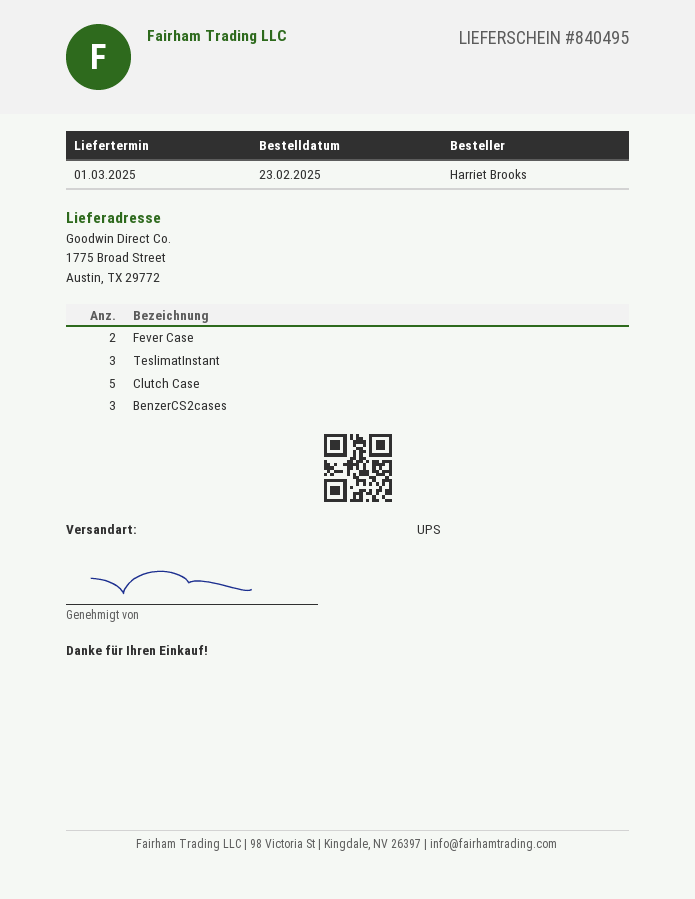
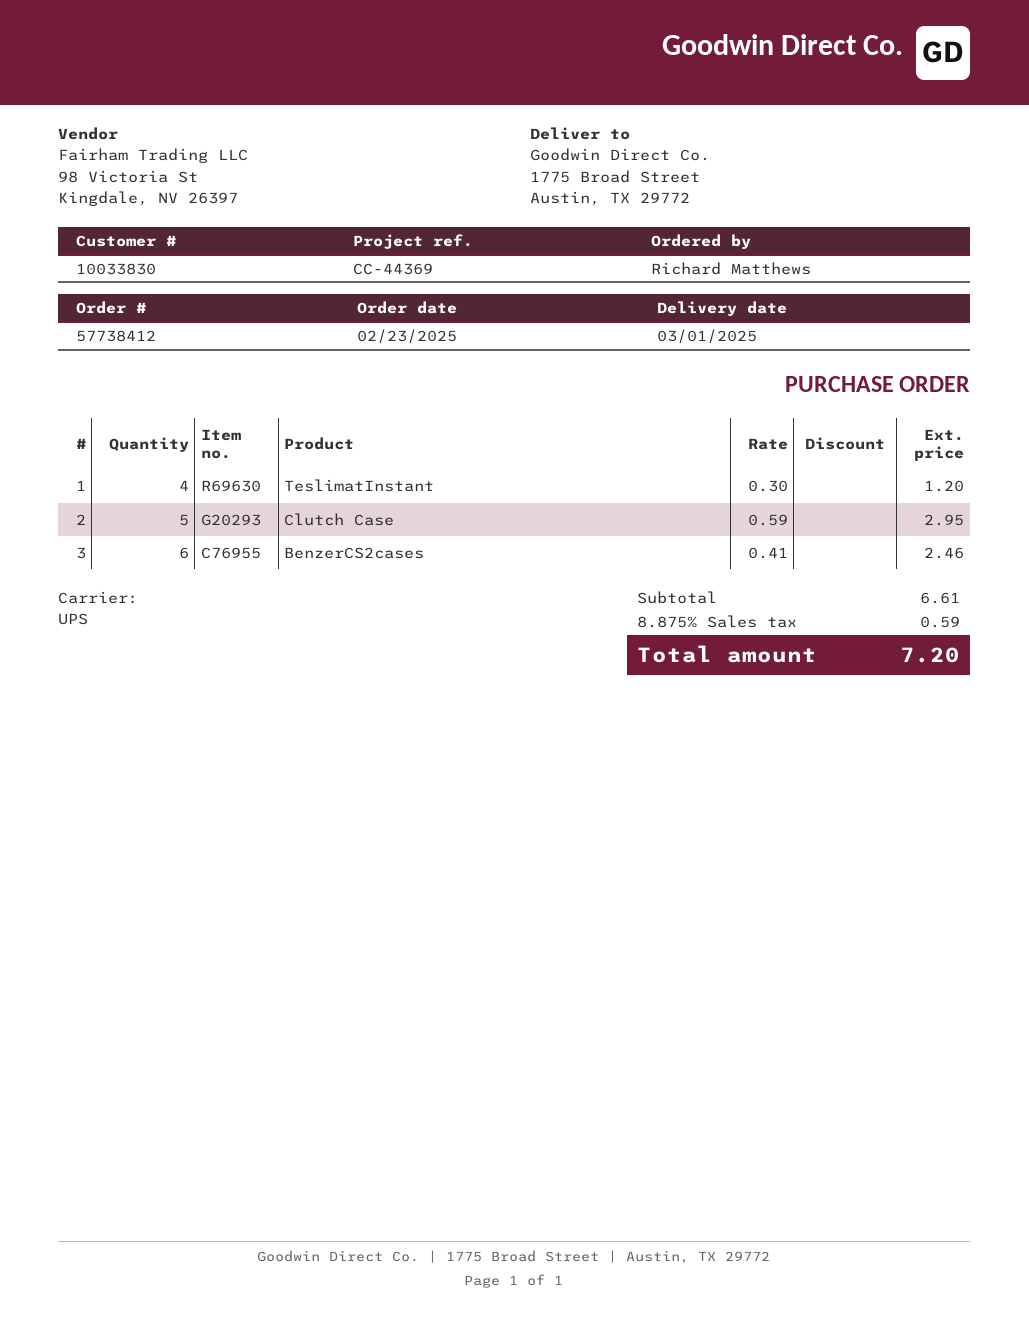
ordered by: Harriet Brooks -> Richard Matthews
Fever Case: 2 -> none
TeslimatInstant: 3 -> 4
BenzerCS2cases: 3 -> 6

